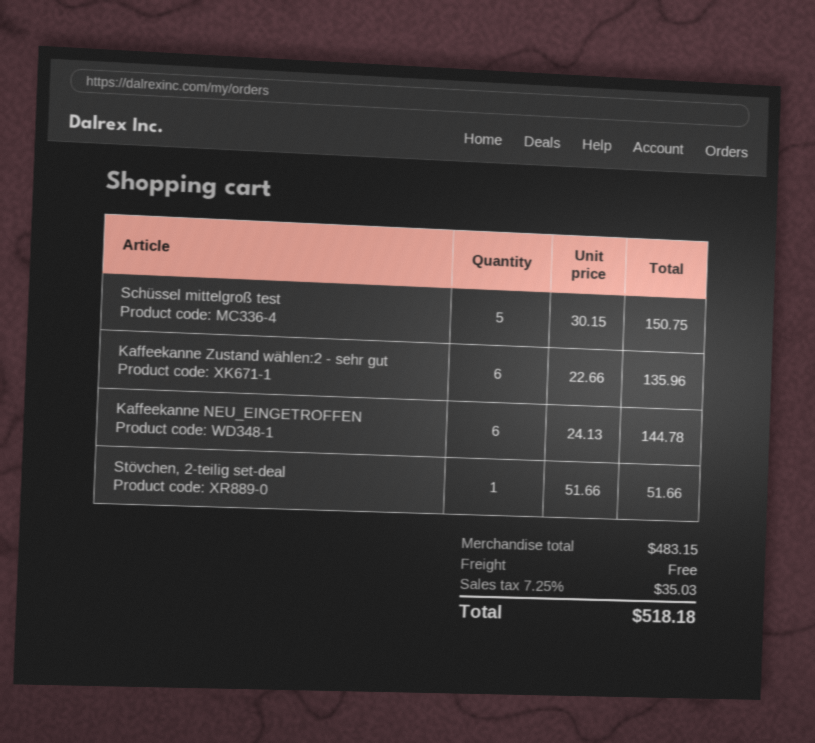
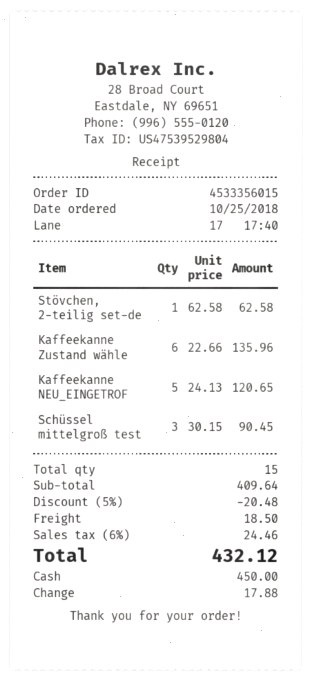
Schüssel mittelgroß test: 5 x 30.15 = 150.75 -> 3 x 30.15 = 90.45
Kaffeekanne NEU_EINGETROFFEN: 6 x 24.13 = 144.78 -> 5 x 24.13 = 120.65
Stövchen, 2-teilig set-deal: 1 x 51.66 = 51.66 -> 1 x 62.58 = 62.58
subtotal: 483.15 -> 409.64
discount: none -> 5% = 20.48
shipping: 0.00 -> 18.50
tax: 7.25% = 35.03 -> 6% = 24.46
total: 518.18 -> 432.12

